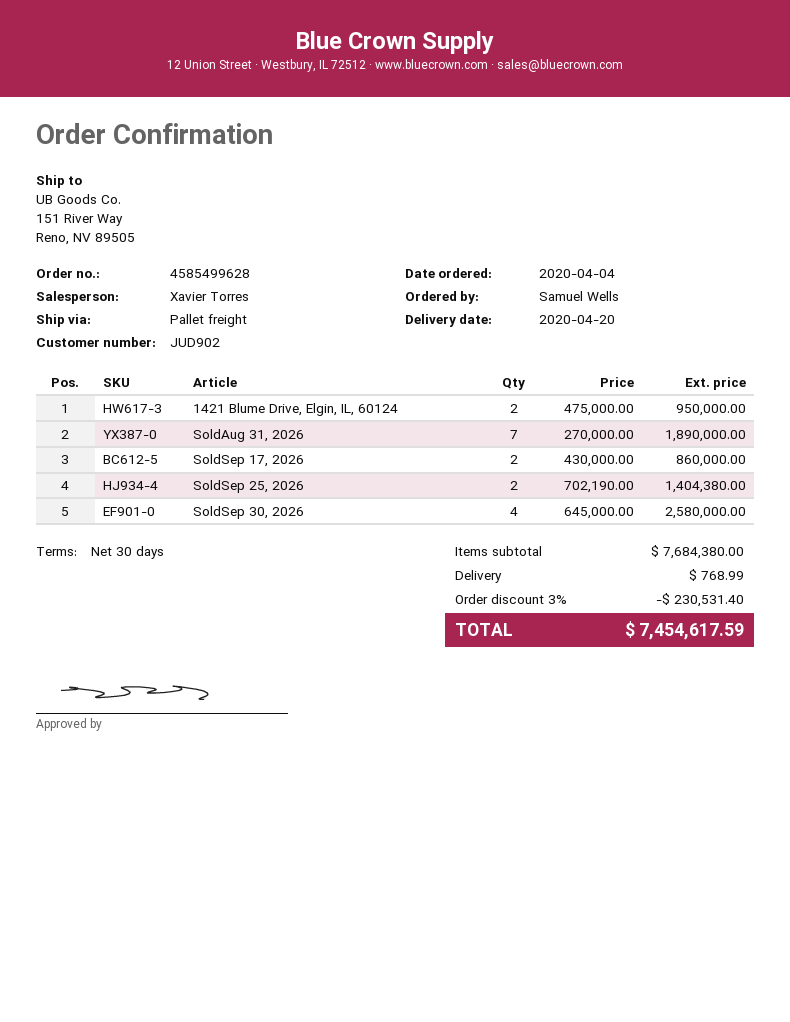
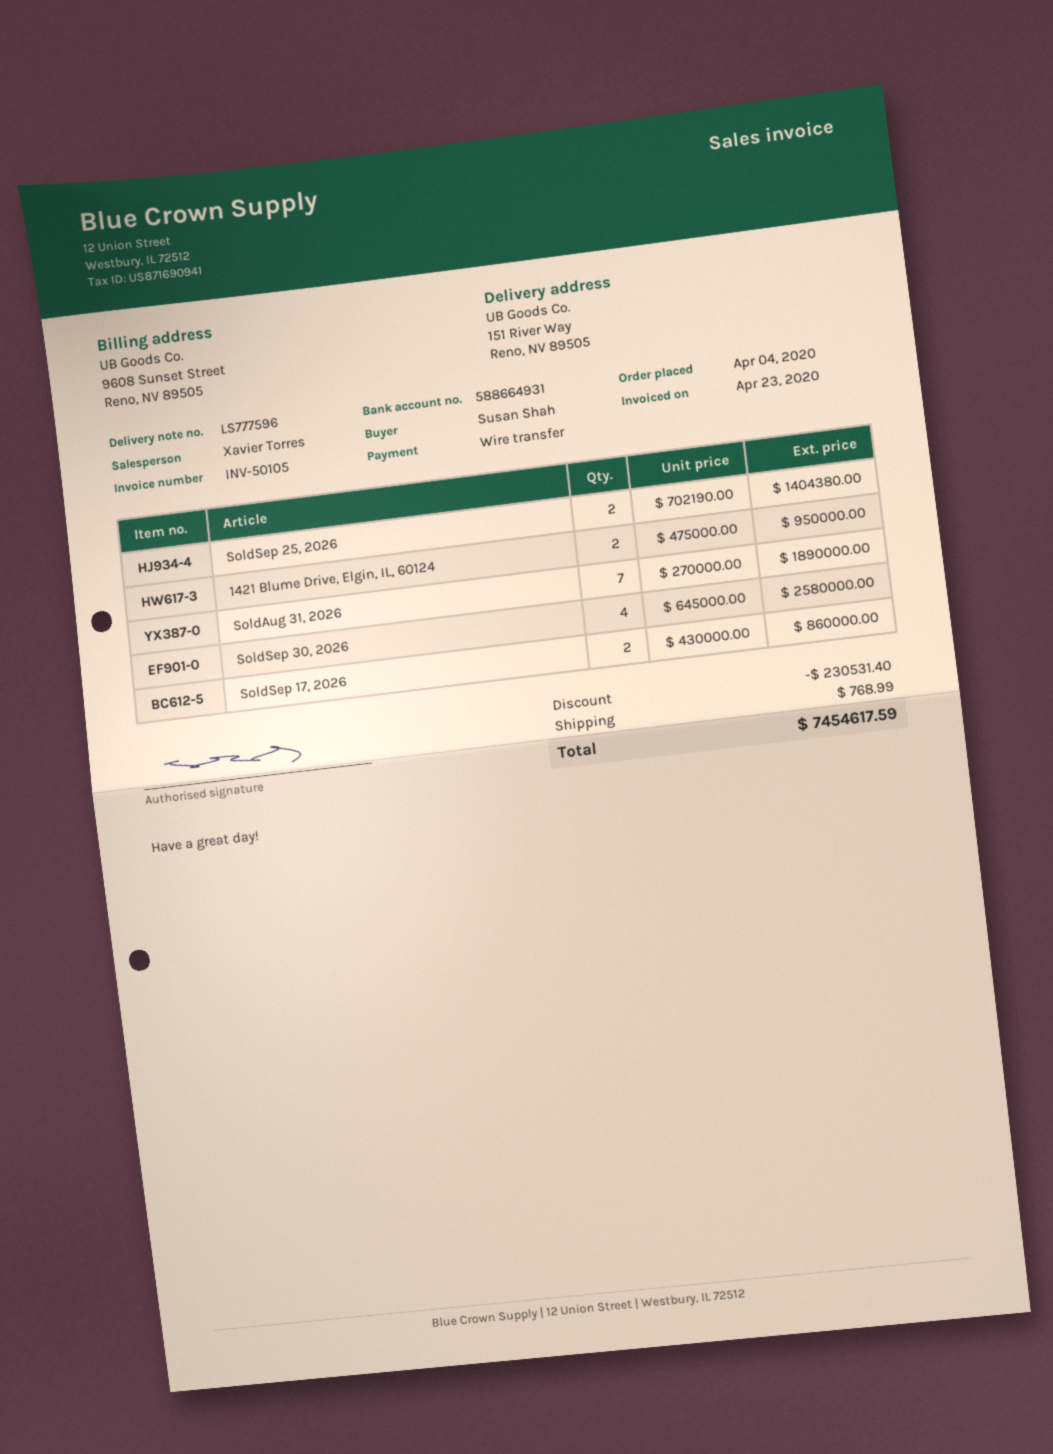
ordered by: Samuel Wells -> Susan Shah

